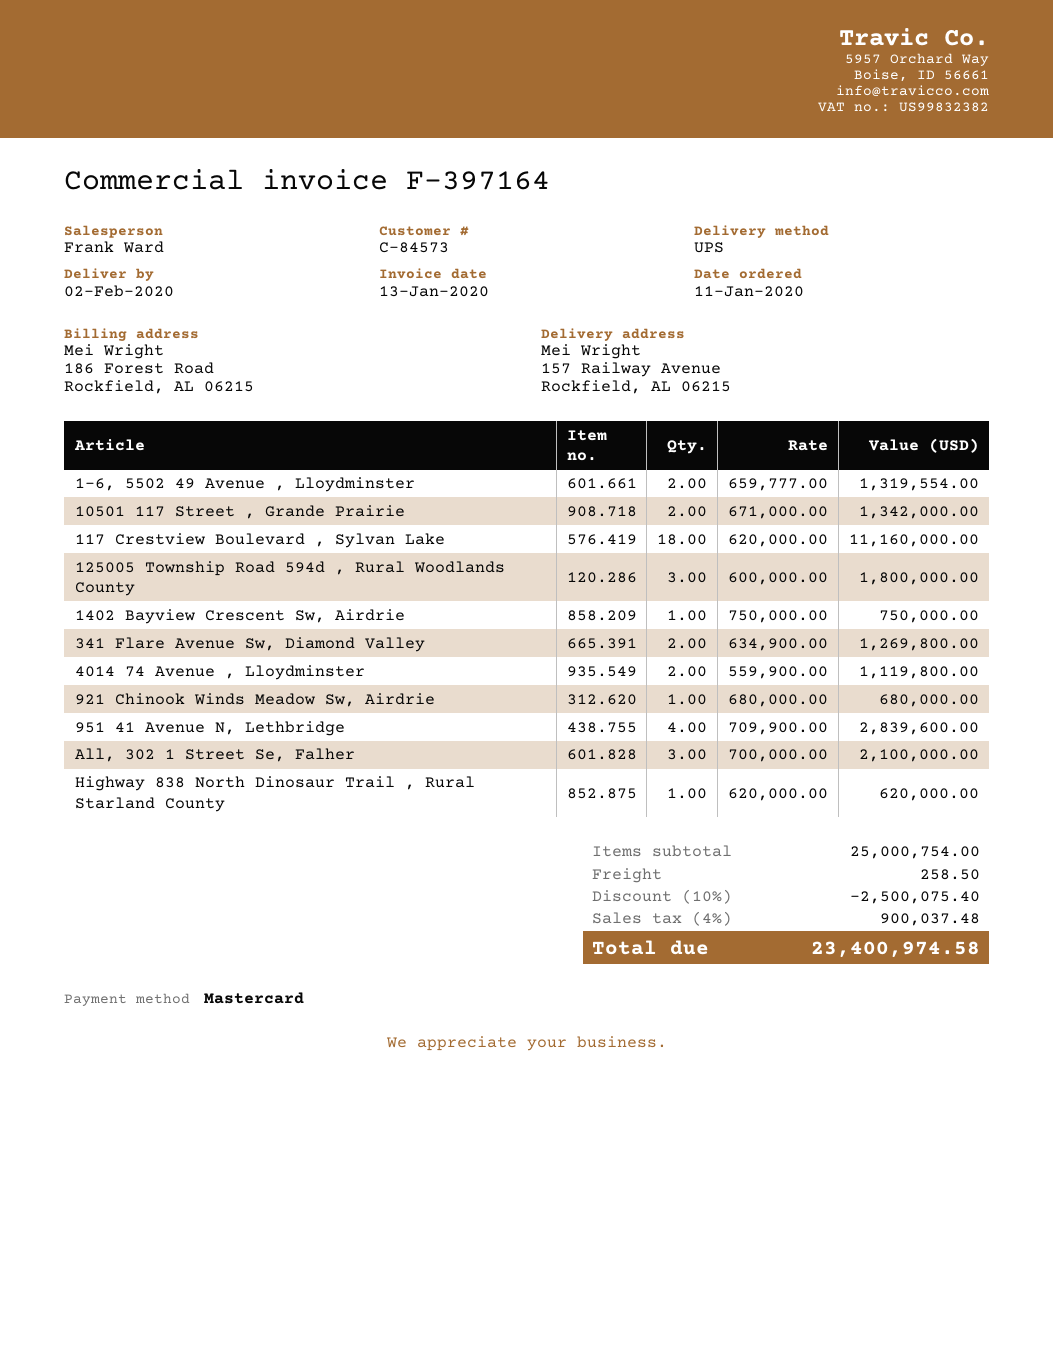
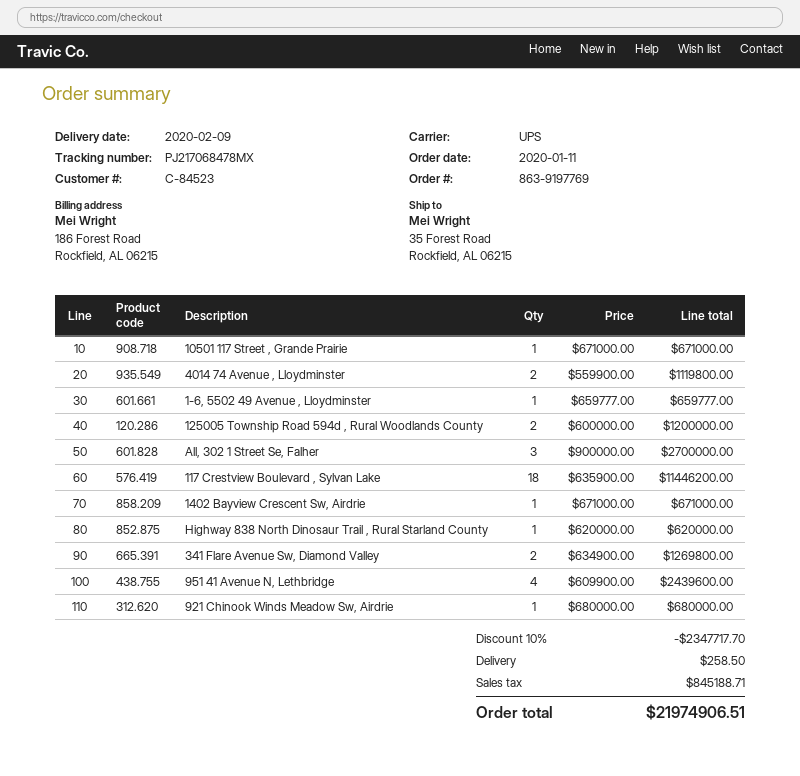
delivery date: 2020-02-02 -> 2020-02-09
customer number: C-84573 -> C-84523
ship to: 157 Railway Avenue, Rockfield, AL 06215 -> 35 Forest Road, Rockfield, AL 06215
1-6, 5502 49 Avenue , Lloydminster: 2 x 659777.00 = 1319554.00 -> 1 x 659777.00 = 659777.00
10501 117 Street , Grande Prairie: 2 x 671000.00 = 1342000.00 -> 1 x 671000.00 = 671000.00
117 Crestview Boulevard , Sylvan Lake: 18 x 620000.00 = 11160000.00 -> 18 x 635900.00 = 11446200.00
125005 Township Road 594d , Rural Woodlands County: 3 x 600000.00 = 1800000.00 -> 2 x 600000.00 = 1200000.00
1402 Bayview Crescent Sw, Airdrie: 1 x 750000.00 = 750000.00 -> 1 x 671000.00 = 671000.00
951 41 Avenue N, Lethbridge: 4 x 709900.00 = 2839600.00 -> 4 x 609900.00 = 2439600.00
All, 302 1 Street Se, Falher: 3 x 700000.00 = 2100000.00 -> 3 x 900000.00 = 2700000.00
discount: 10% = 2500075.40 -> 10% = 2347717.70
tax: 900037.48 -> 845188.71
total: 23400974.58 -> 21974906.51

